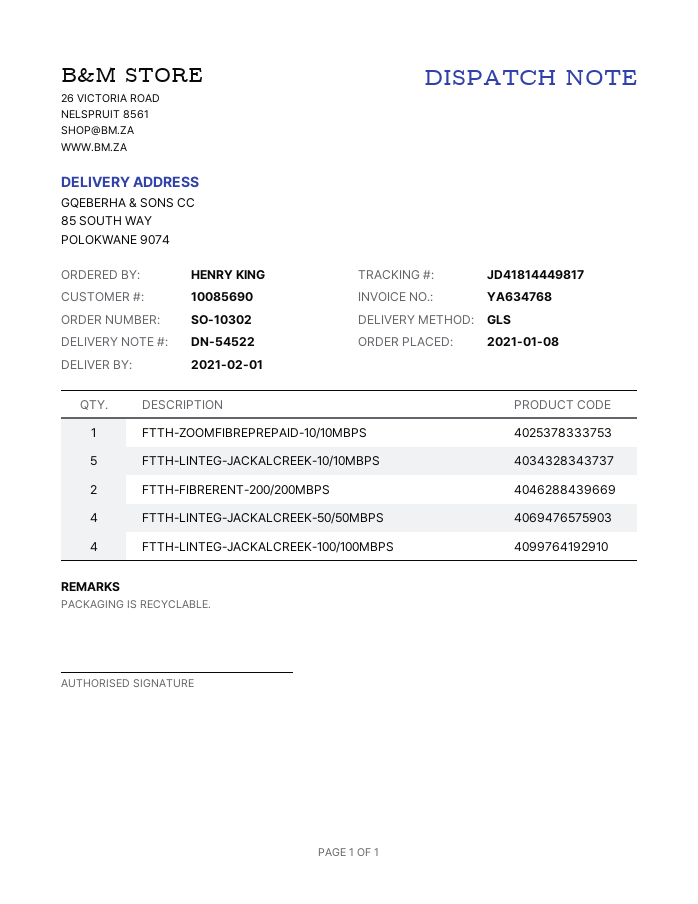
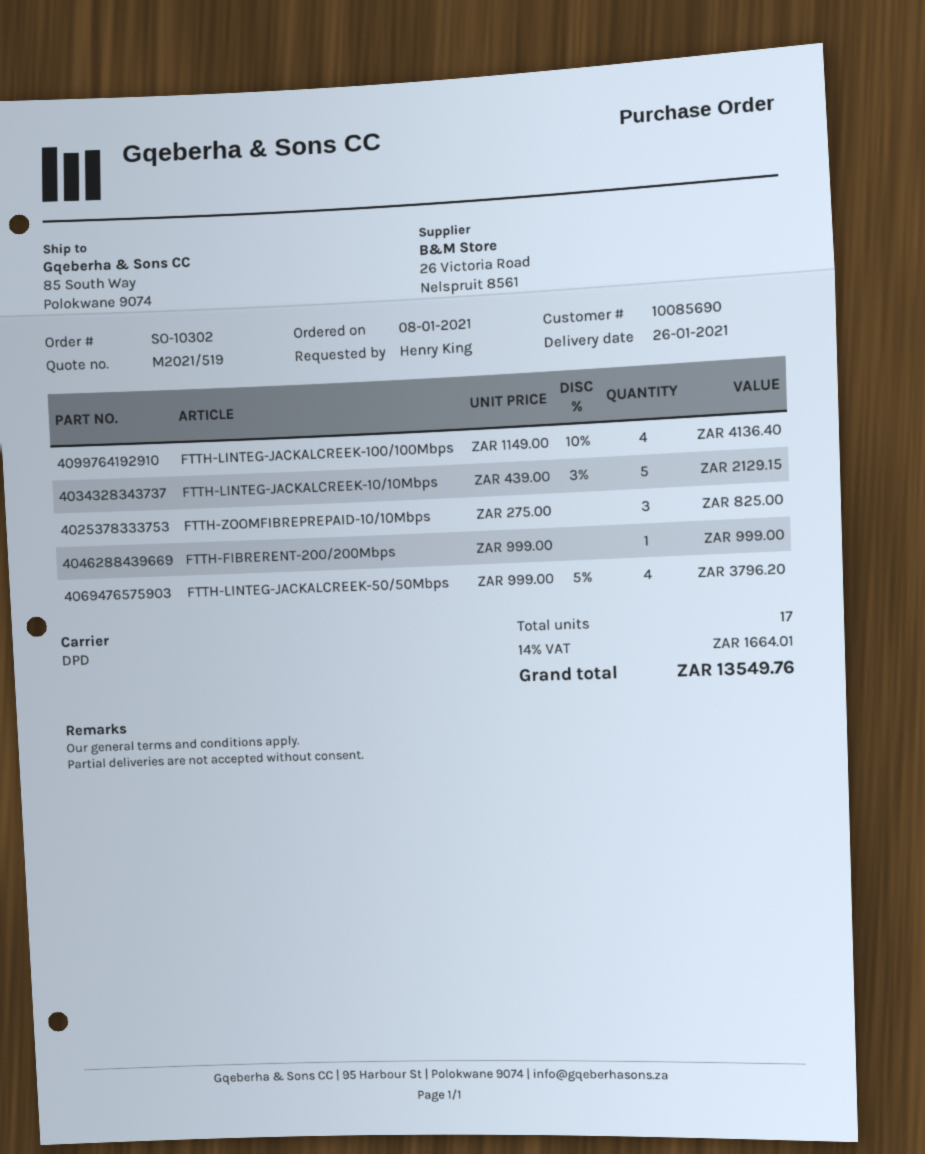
delivery date: 2021-02-01 -> 2021-01-26
shipping method: GLS -> DPD
FTTH-ZOOMFIBREPREPAID-10/10MBPS: 1 -> 3
FTTH-FIBRERENT-200/200MBPS: 2 -> 1

